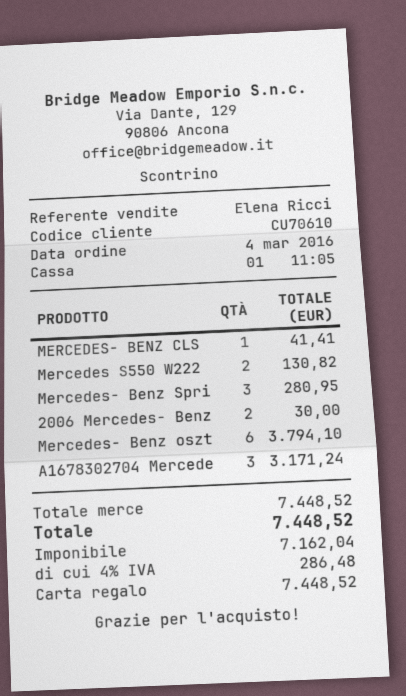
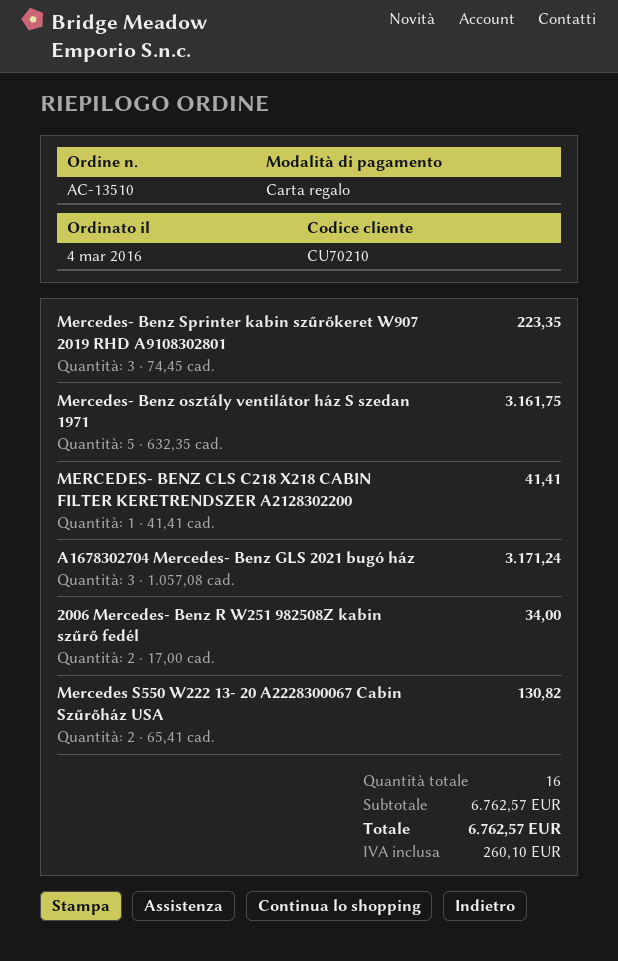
customer number: CU70610 -> CU70210
Mercedes- Benz Spri: 3 for 280.95 -> 3 for 223.35
2006 Mercedes- Benz: 2 for 30.00 -> 2 for 34.00
Mercedes- Benz oszt: 6 for 3794.10 -> 5 for 3161.75
subtotal: 7448.52 -> 6762.57
tax: 286.48 -> 260.10
total: 7448.52 -> 6762.57

